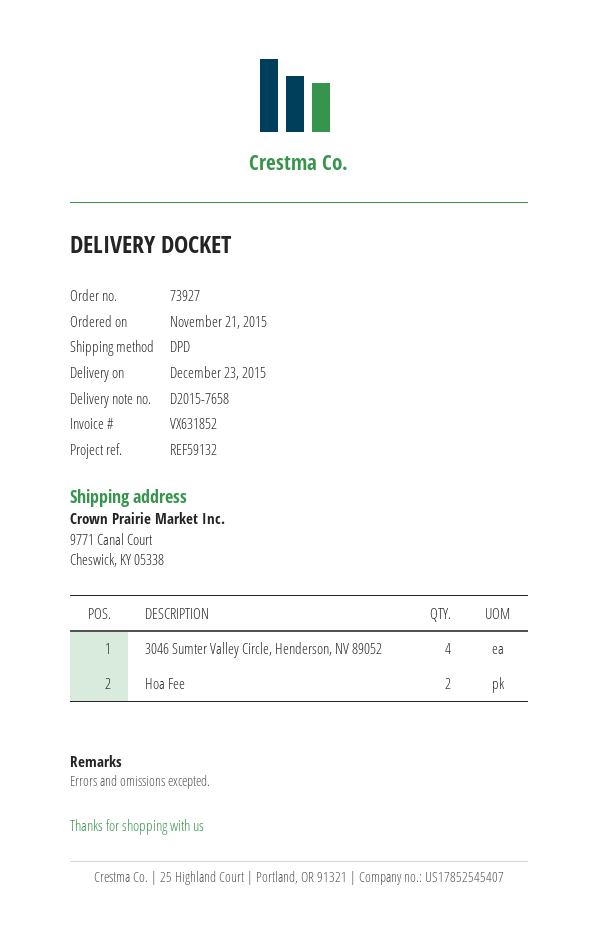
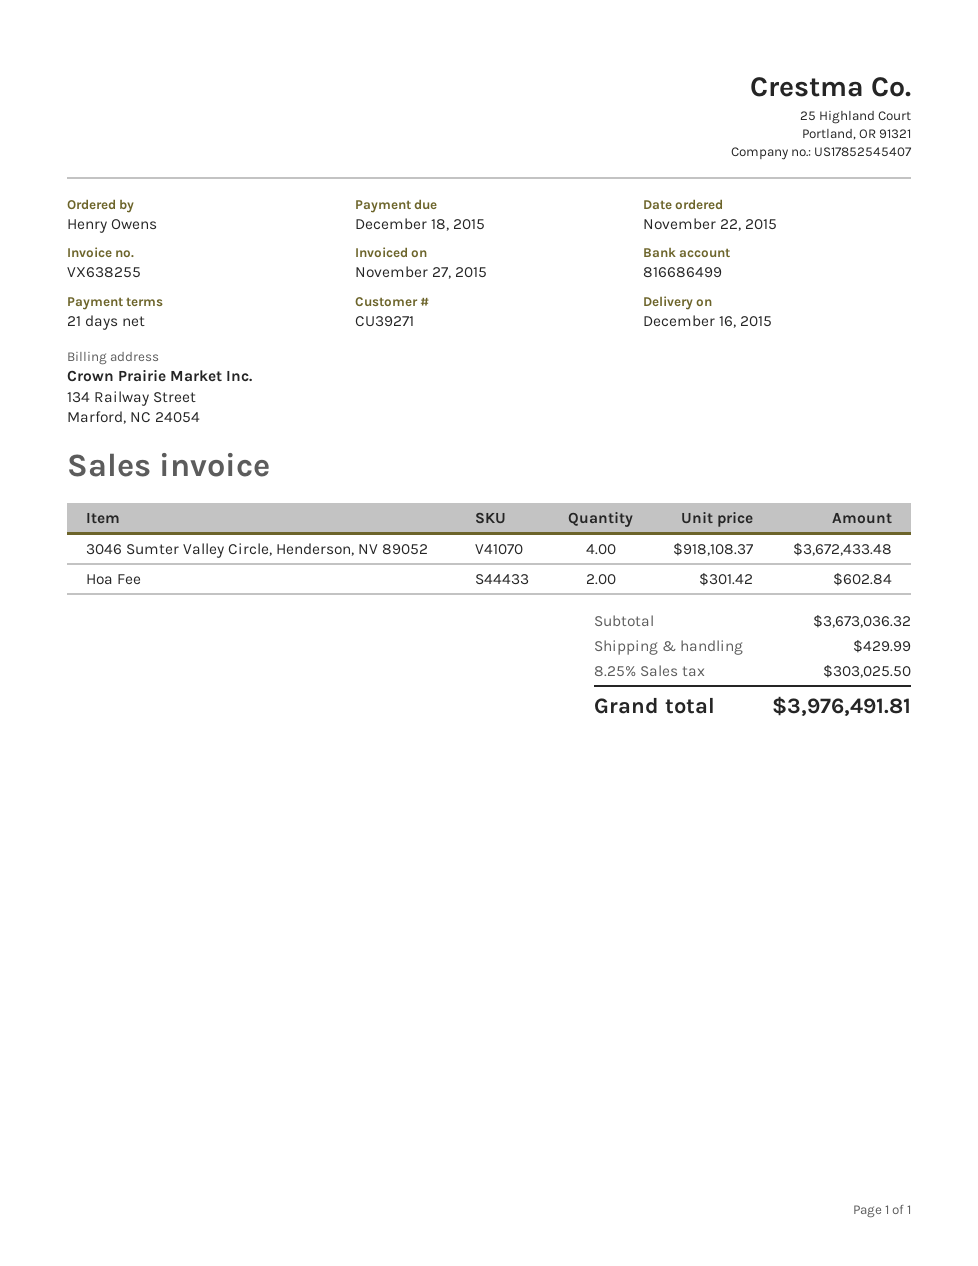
order date: 2015-11-21 -> 2015-11-22
delivery date: 2015-12-23 -> 2015-12-16
invoice number: VX631852 -> VX638255

